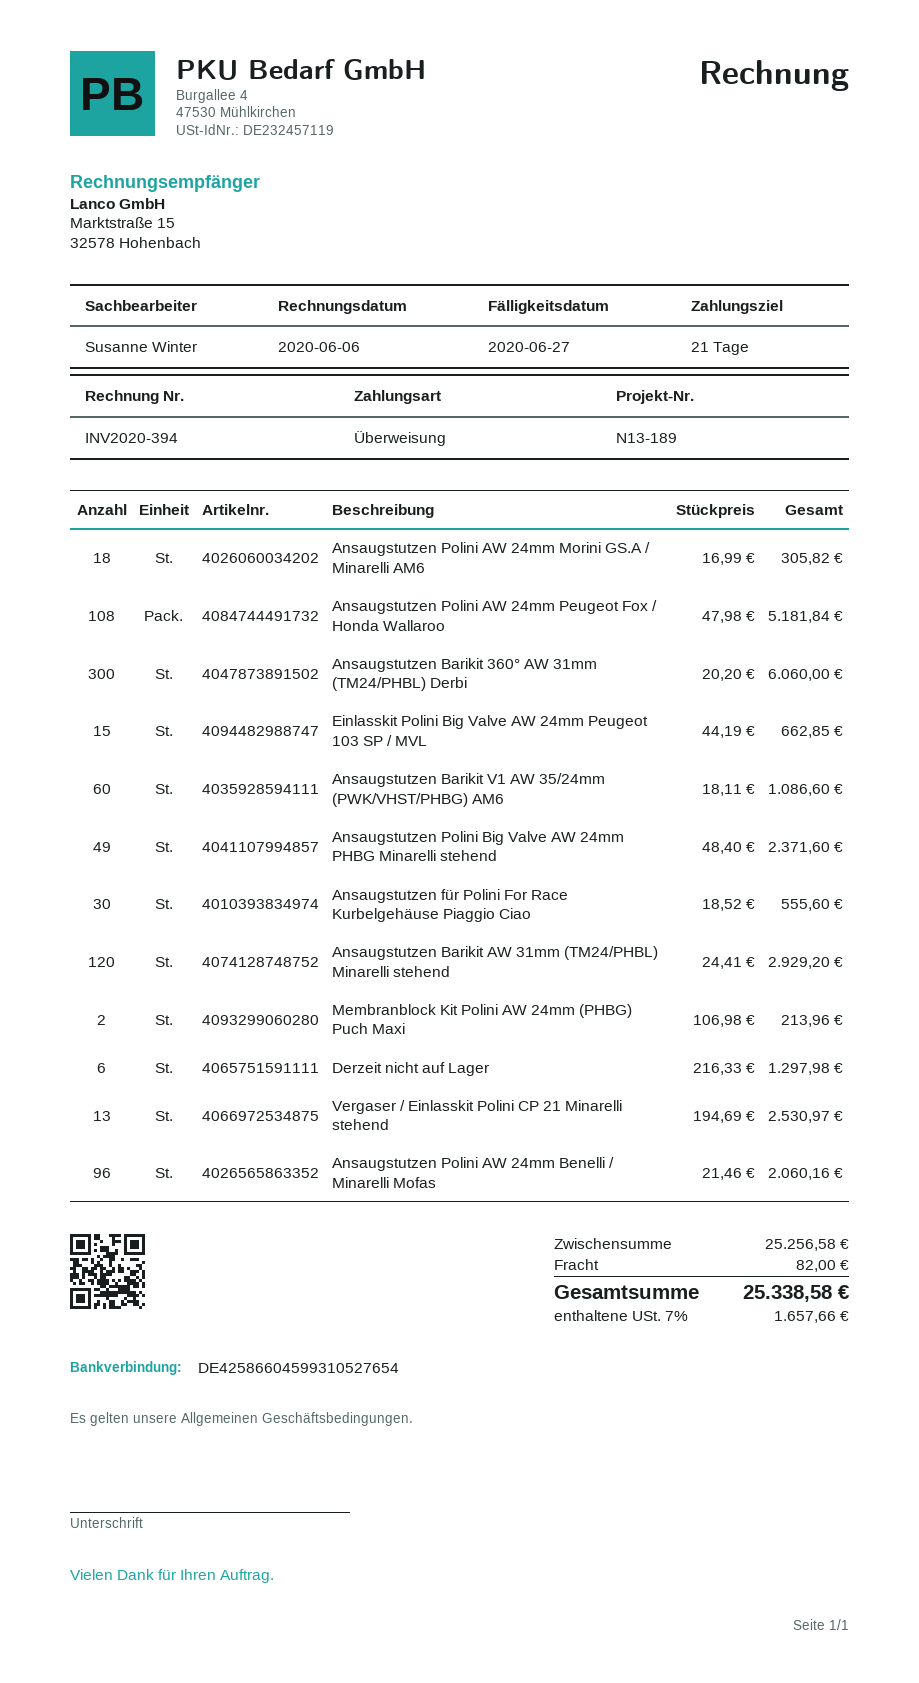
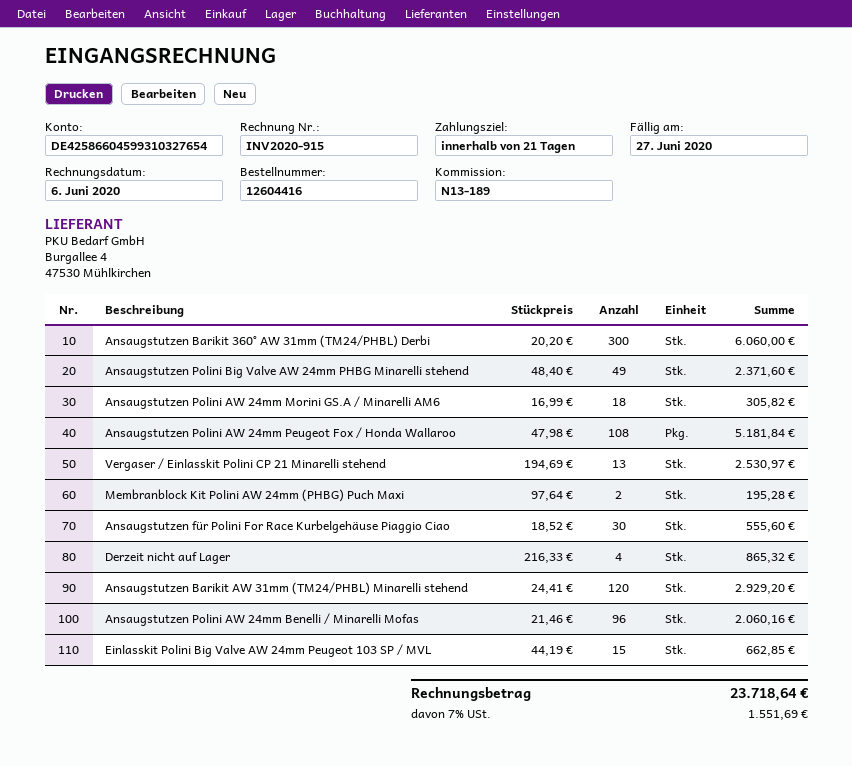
invoice number: INV2020-394 -> INV2020-915
bank account: DE42586604599310527654 -> DE42586604599310327654
Ansaugstutzen Barikit V1 AW 35/24mm (PWK/VHST/PHBG) AM6: 60 x 18.11 = 1086.60 -> none
Membranblock Kit Polini AW 24mm (PHBG) Puch Maxi: 2 x 106.98 = 213.96 -> 2 x 97.64 = 195.28
Derzeit nicht auf Lager: 6 x 216.33 = 1297.98 -> 4 x 216.33 = 865.32
shipping: 82.00 -> none
tax: 7% = 1657.66 -> 7% = 1551.69
total: 25338.58 -> 23718.64

